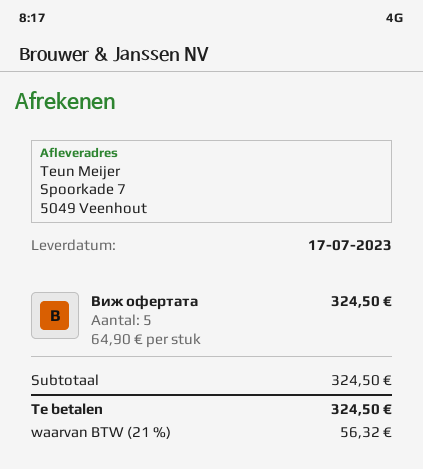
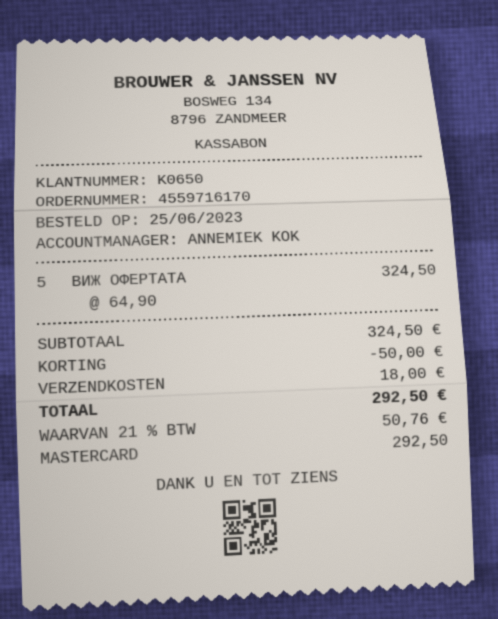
discount: none -> 50.00
shipping: none -> 18.00
tax: 21% = 56.32 -> 21% = 50.76
total: 324.50 -> 292.50

